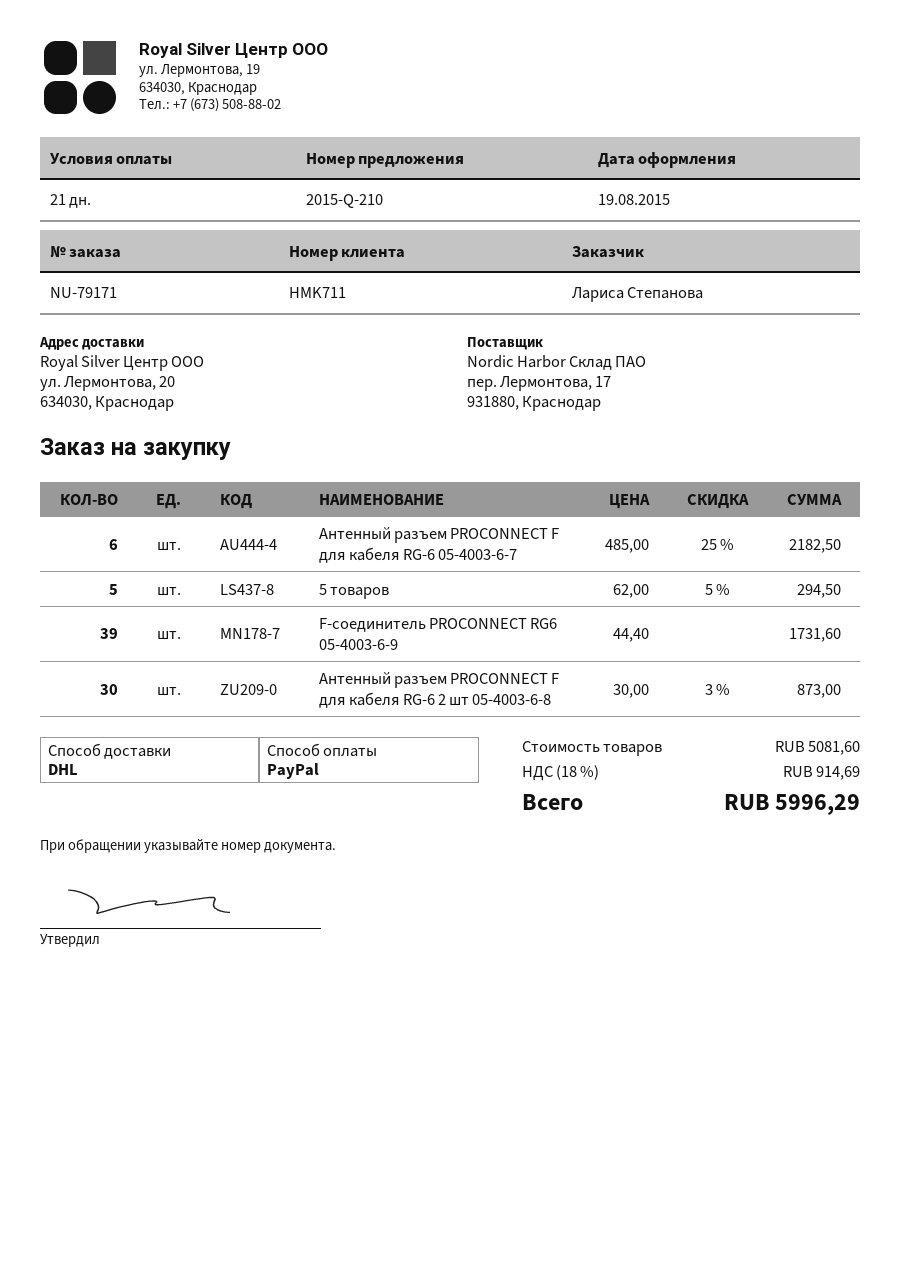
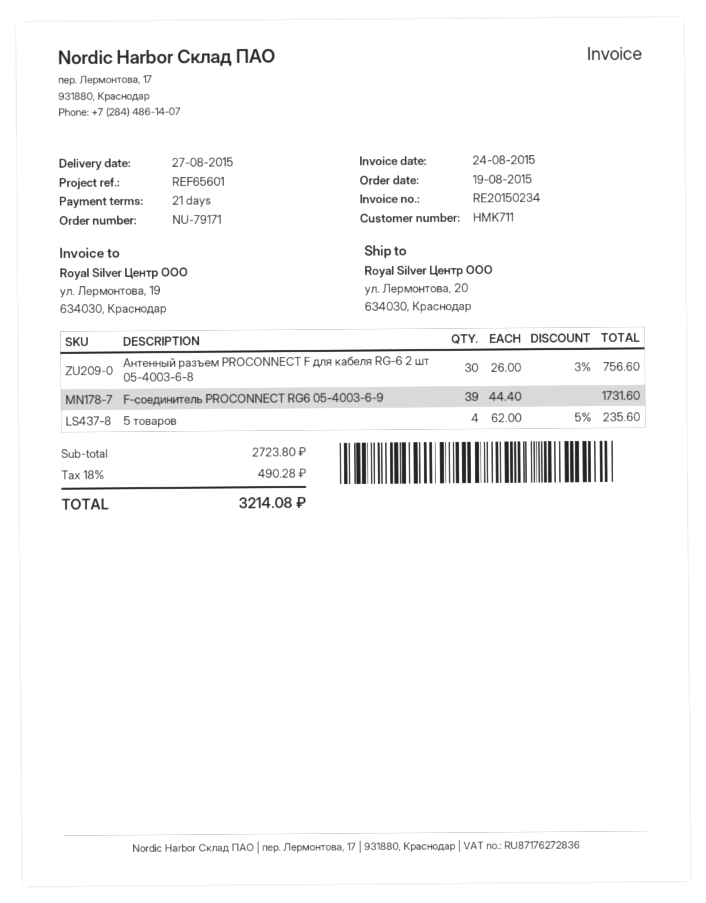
Антенный разъем PROCONNECT F для кабеля RG-6 05-4003-6-7: 6 x 485.00 - 25% = 2182.50 -> none
5 товаров: 5 x 62.00 - 5% = 294.50 -> 4 x 62.00 - 5% = 235.60
Антенный разъем PROCONNECT F для кабеля RG-6 2 шт 05-4003-6-8: 30 x 30.00 - 3% = 873.00 -> 30 x 26.00 - 3% = 756.60
subtotal: 5081.60 -> 2723.80
tax: 18% = 914.69 -> 18% = 490.28
total: 5996.29 -> 3214.08

